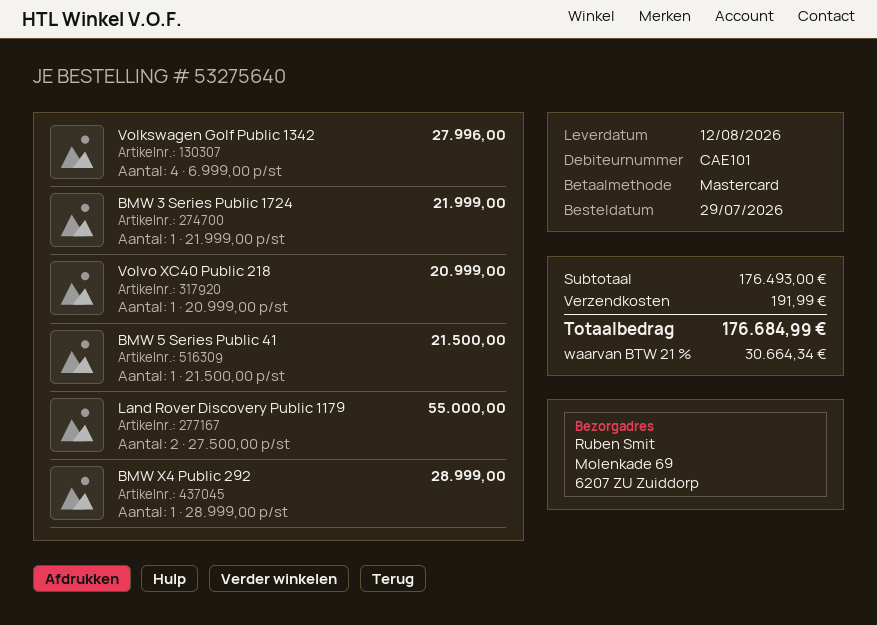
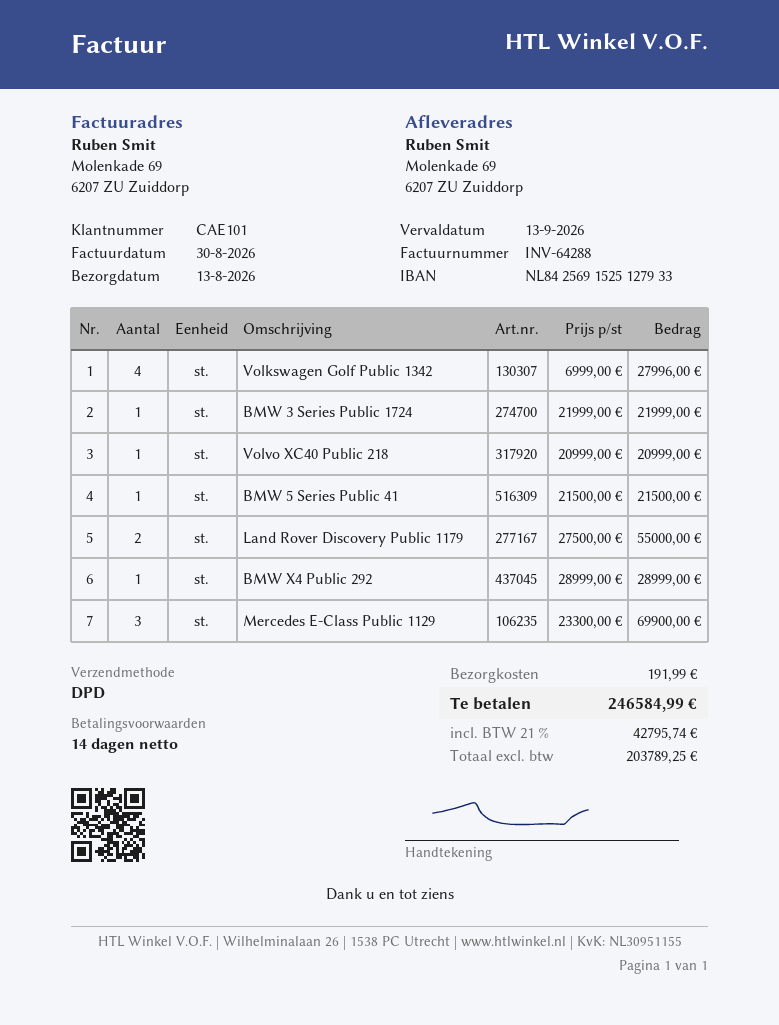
delivery date: 2026-08-12 -> 2026-08-13
Mercedes E-Class Public 1129: none -> 3 x 23300.00 = 69900.00
tax: 21% = 30664.34 -> 21% = 42795.74
total: 176684.99 -> 246584.99

